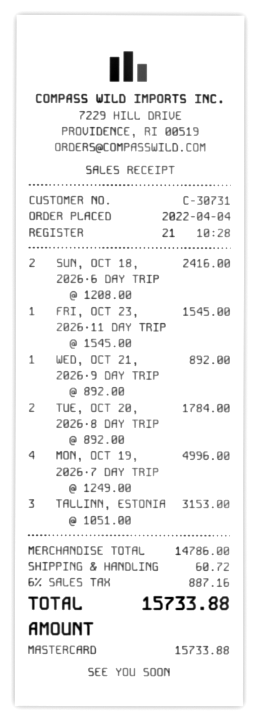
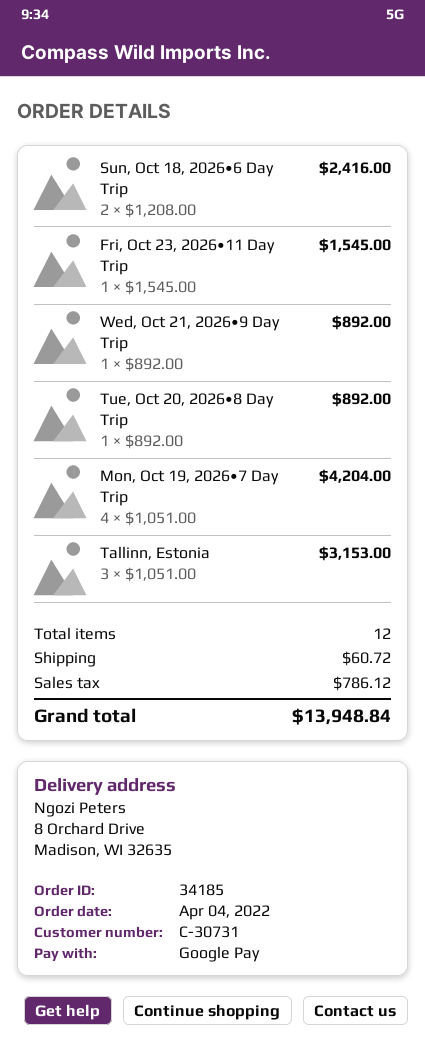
payment method: Mastercard -> Google Pay
TUE, OCT 20, 2026•8 DAY TRIP: 2 x 892.00 = 1784.00 -> 1 x 892.00 = 892.00
MON, OCT 19, 2026•7 DAY TRIP: 4 x 1249.00 = 4996.00 -> 4 x 1051.00 = 4204.00
tax: 887.16 -> 786.12
total: 15733.88 -> 13948.84

